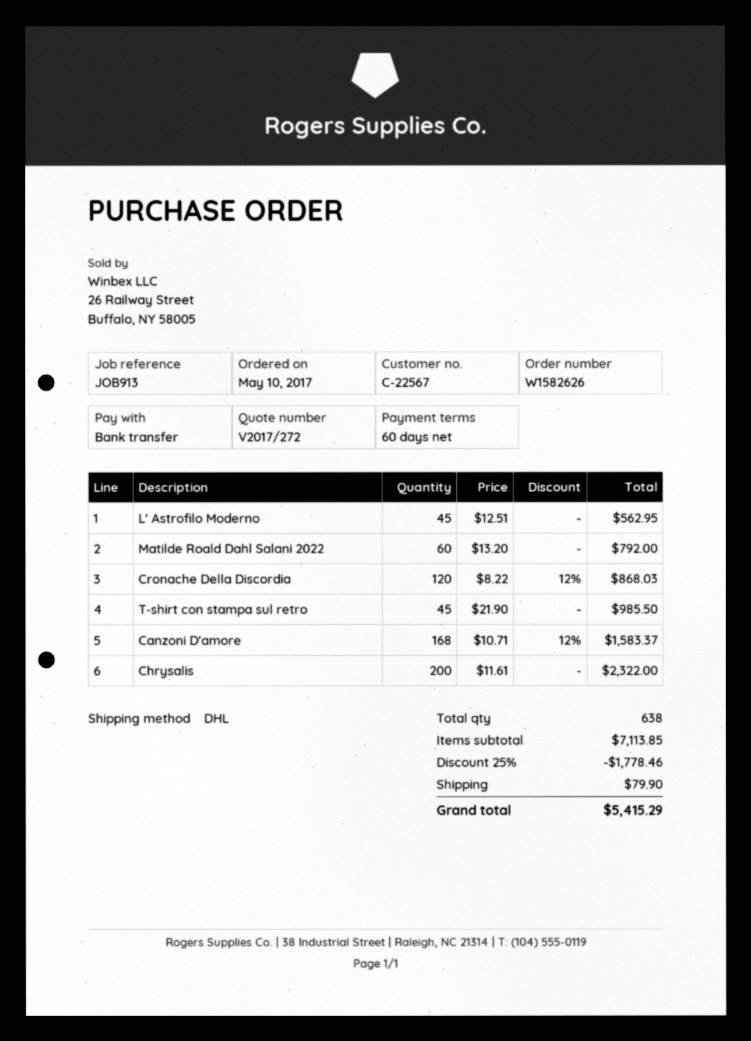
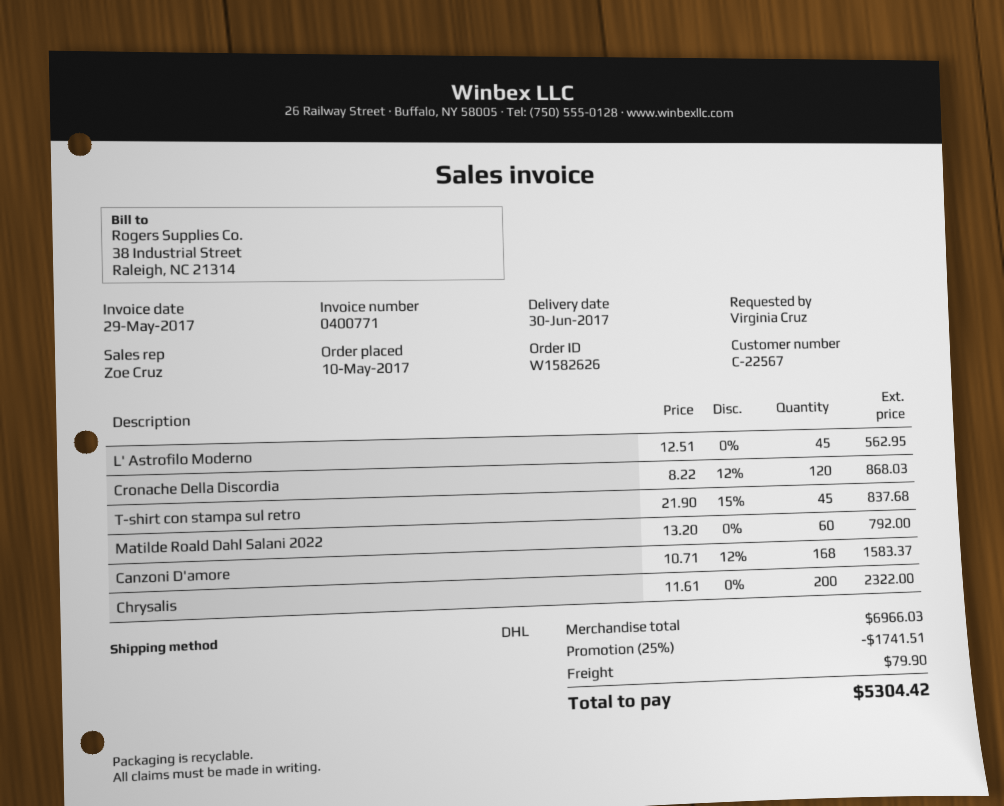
T-shirt con stampa sul retro: 45 x 21.90 = 985.50 -> 45 x 21.90 - 15% = 837.68
subtotal: 7113.85 -> 6966.03
discount: 25% = 1778.46 -> 25% = 1741.51
total: 5415.29 -> 5304.42

